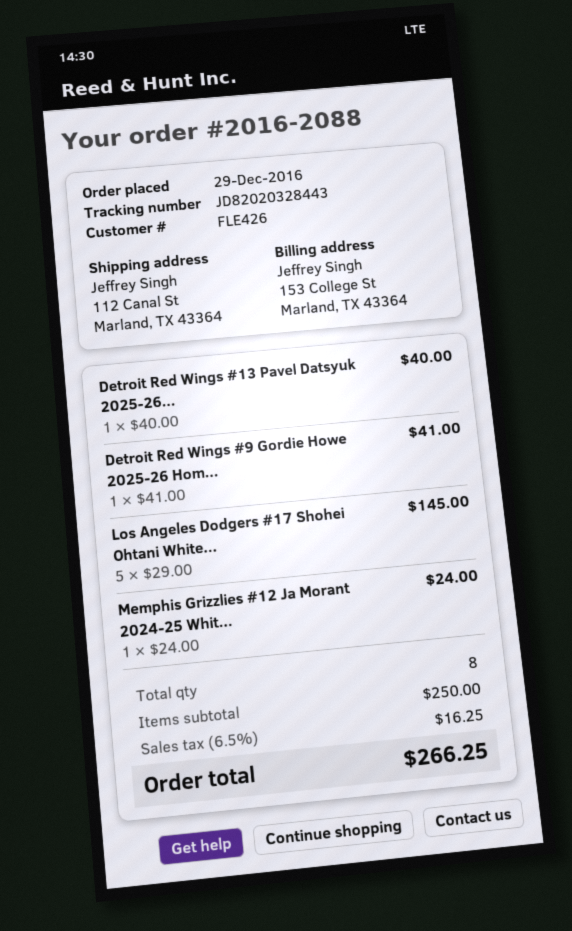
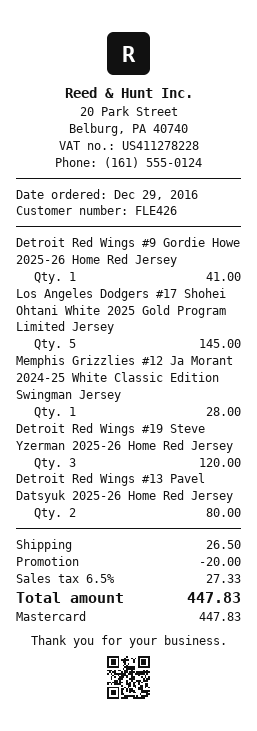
Detroit Red Wings #13 Pavel Datsyuk 2025-26...: 1 for 40.00 -> 2 for 80.00
Memphis Grizzlies #12 Ja Morant 2024-25 Whit...: 1 for 24.00 -> 1 for 28.00
Detroit Red Wings #19 Steve Yzerman 2025-26 Home Red Jersey: none -> 3 for 120.00
discount: none -> 20.00
shipping: none -> 26.50
tax: 6.5% = 16.25 -> 6.5% = 27.33
total: 266.25 -> 447.83

